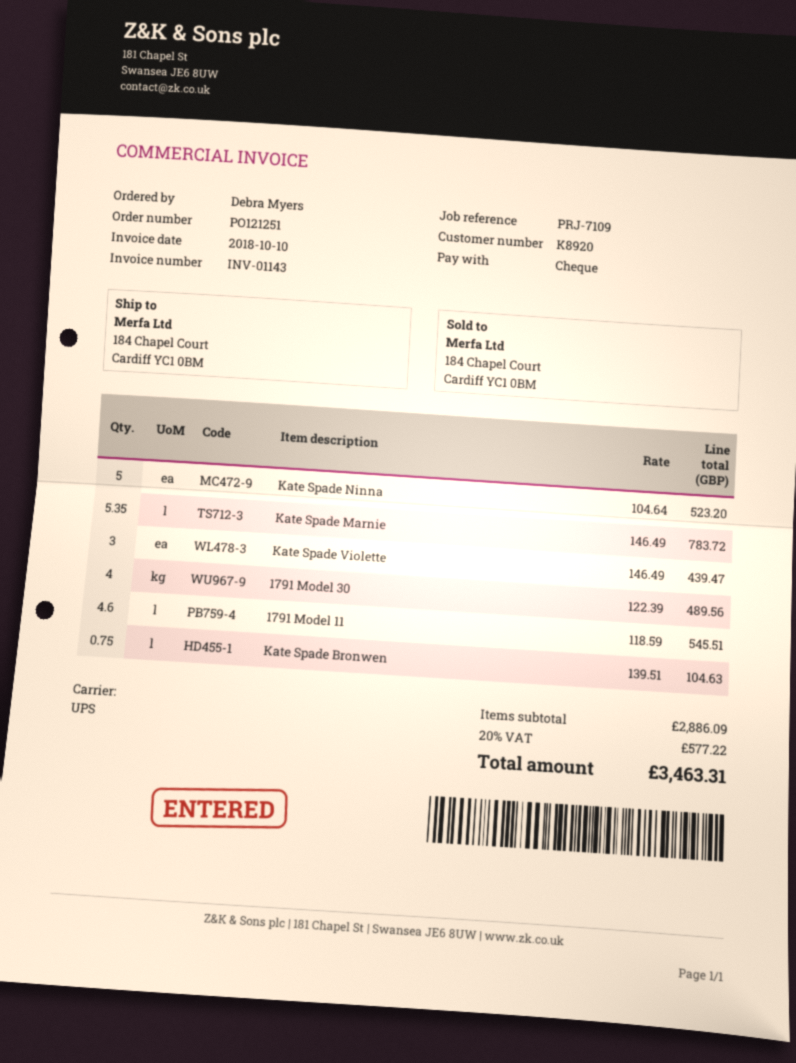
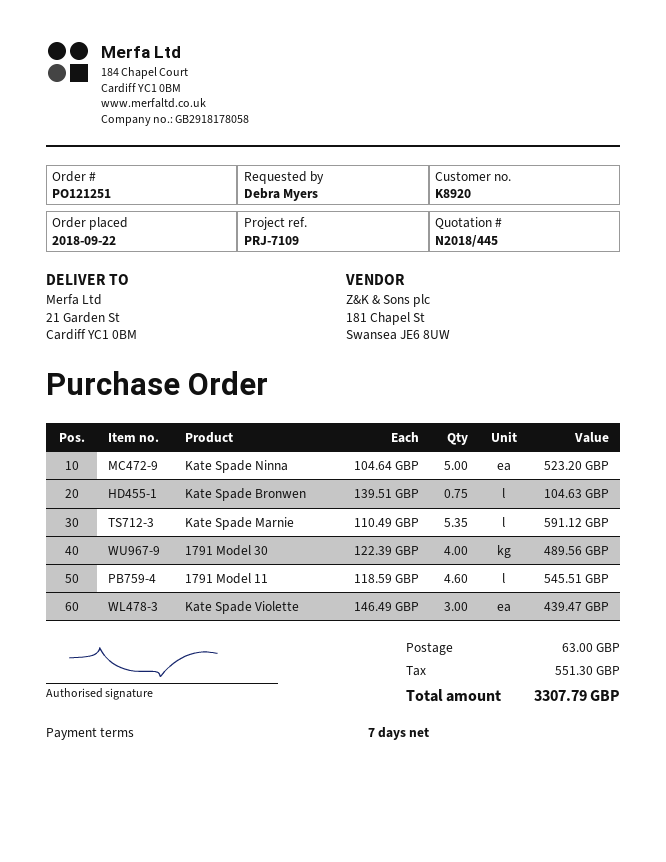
ship to: 184 Chapel Court, Cardiff YC1 0BM -> 21 Garden St, Cardiff YC1 0BM
Kate Spade Marnie: 5.35 x 146.49 = 783.72 -> 5.35 x 110.49 = 591.12
shipping: none -> 63.00
tax: 577.22 -> 551.30
total: 3463.31 -> 3307.79

